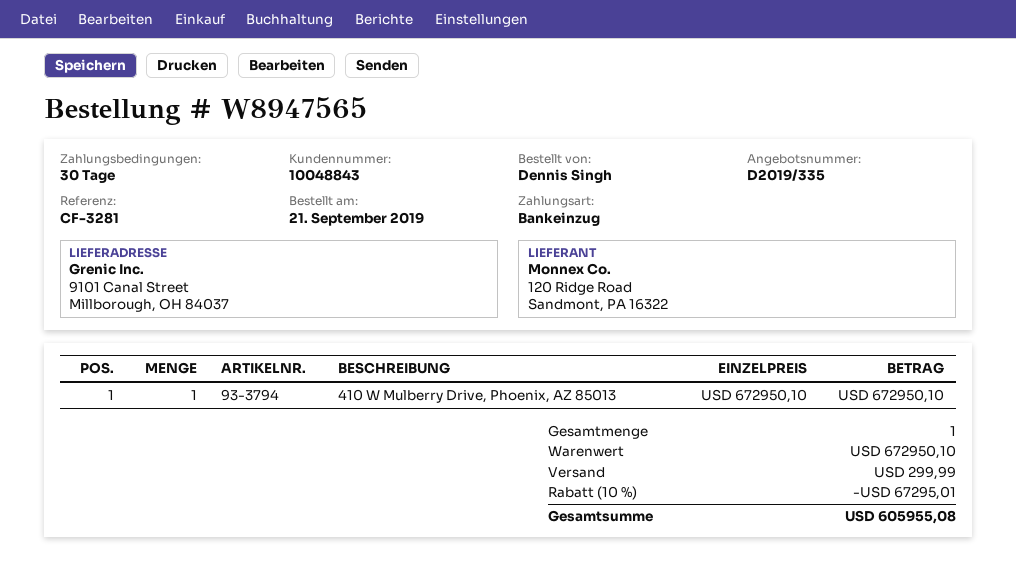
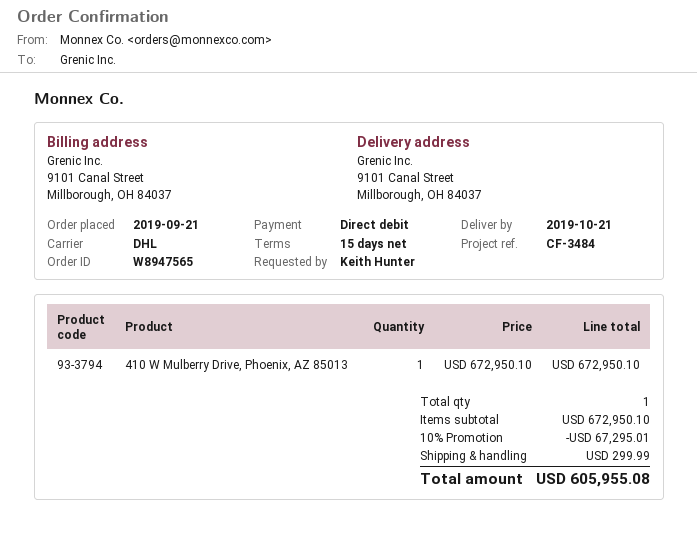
payment terms: 30 days -> 15 days
reference: CF-3281 -> CF-3484
ordered by: Dennis Singh -> Keith Hunter

